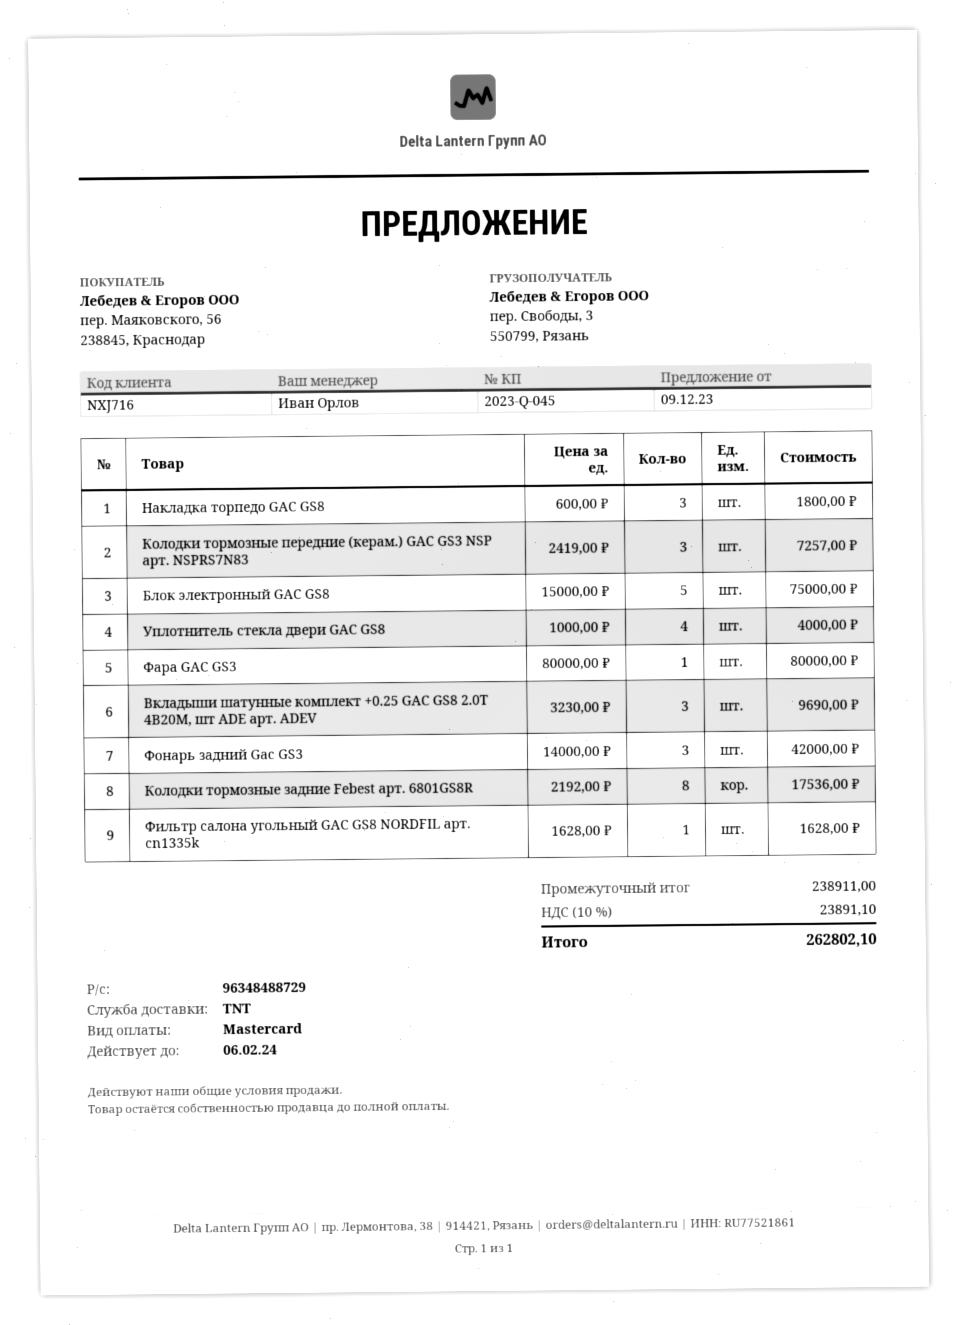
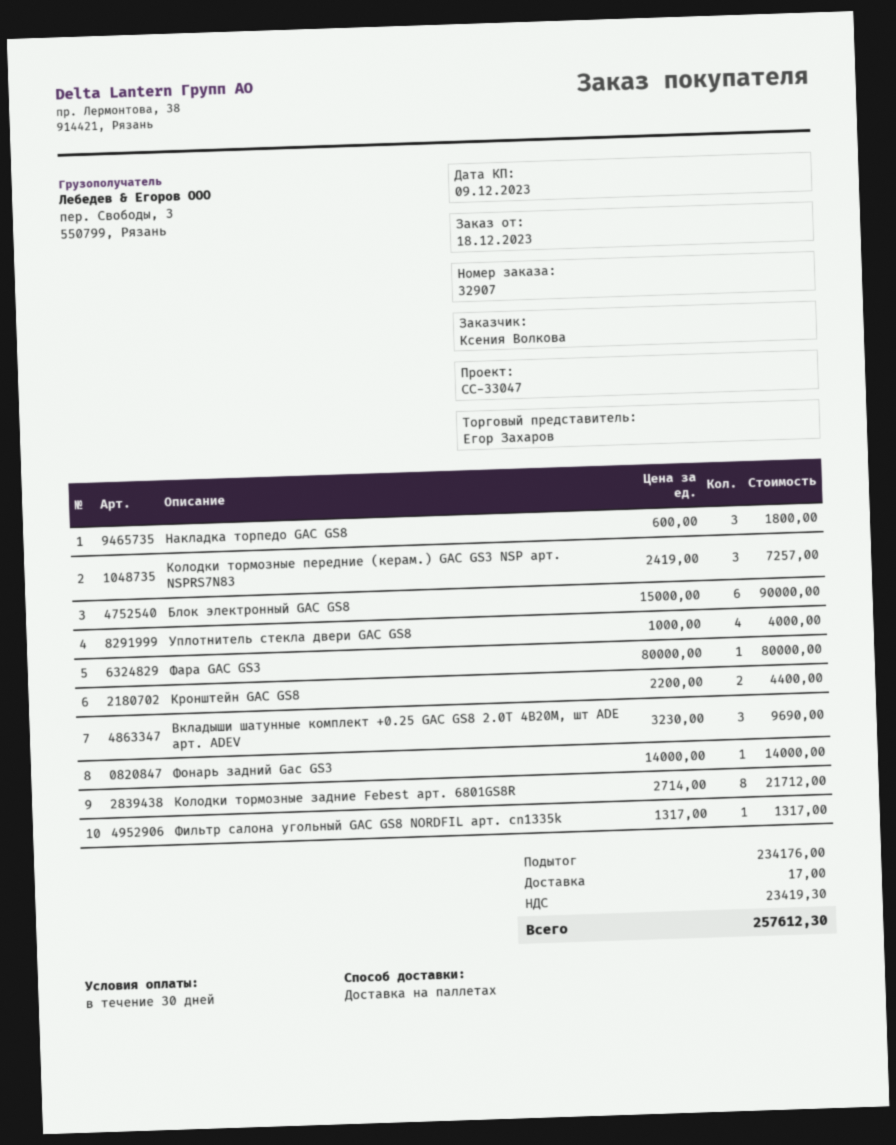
sales rep: Иван Орлов -> Егор Захаров
shipping method: TNT -> pallet freight
Блок электронный GAC GS8: 5 x 15000.00 = 75000.00 -> 6 x 15000.00 = 90000.00
Фонарь задний Gac GS3: 3 x 14000.00 = 42000.00 -> 1 x 14000.00 = 14000.00
Колодки тормозные задние Febest арт. 6801GS8R: 8 x 2192.00 = 17536.00 -> 8 x 2714.00 = 21712.00
Фильтр салона угольный GAC GS8 NORDFIL арт. cn1335k: 1 x 1628.00 = 1628.00 -> 1 x 1317.00 = 1317.00
Кронштейн GAC GS8: none -> 2 x 2200.00 = 4400.00
subtotal: 238911.00 -> 234176.00
shipping: none -> 17.00
tax: 23891.10 -> 23419.30
total: 262802.10 -> 257612.30

